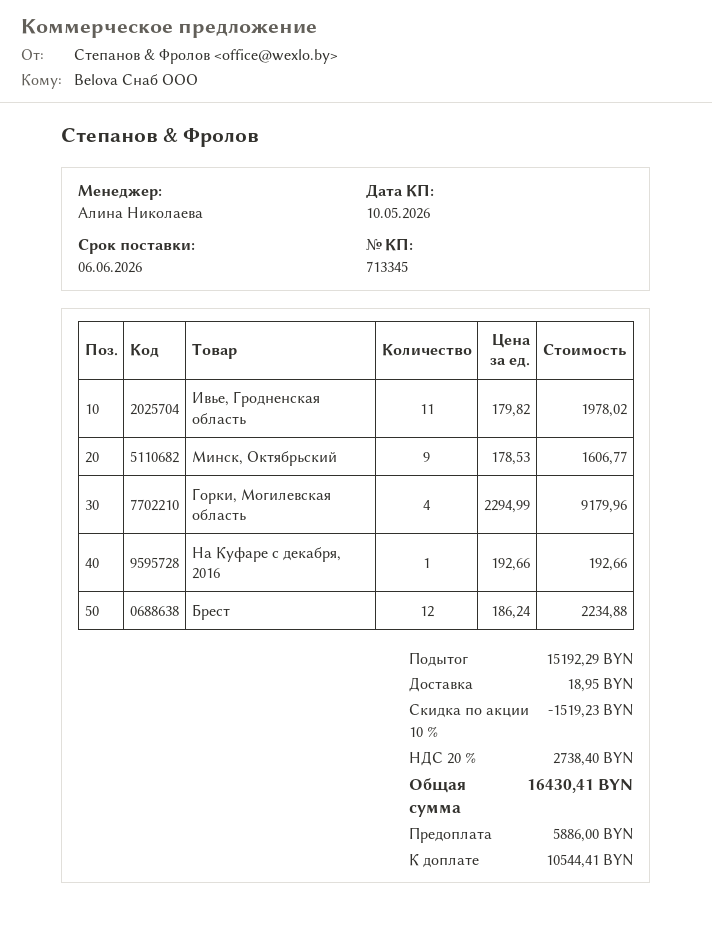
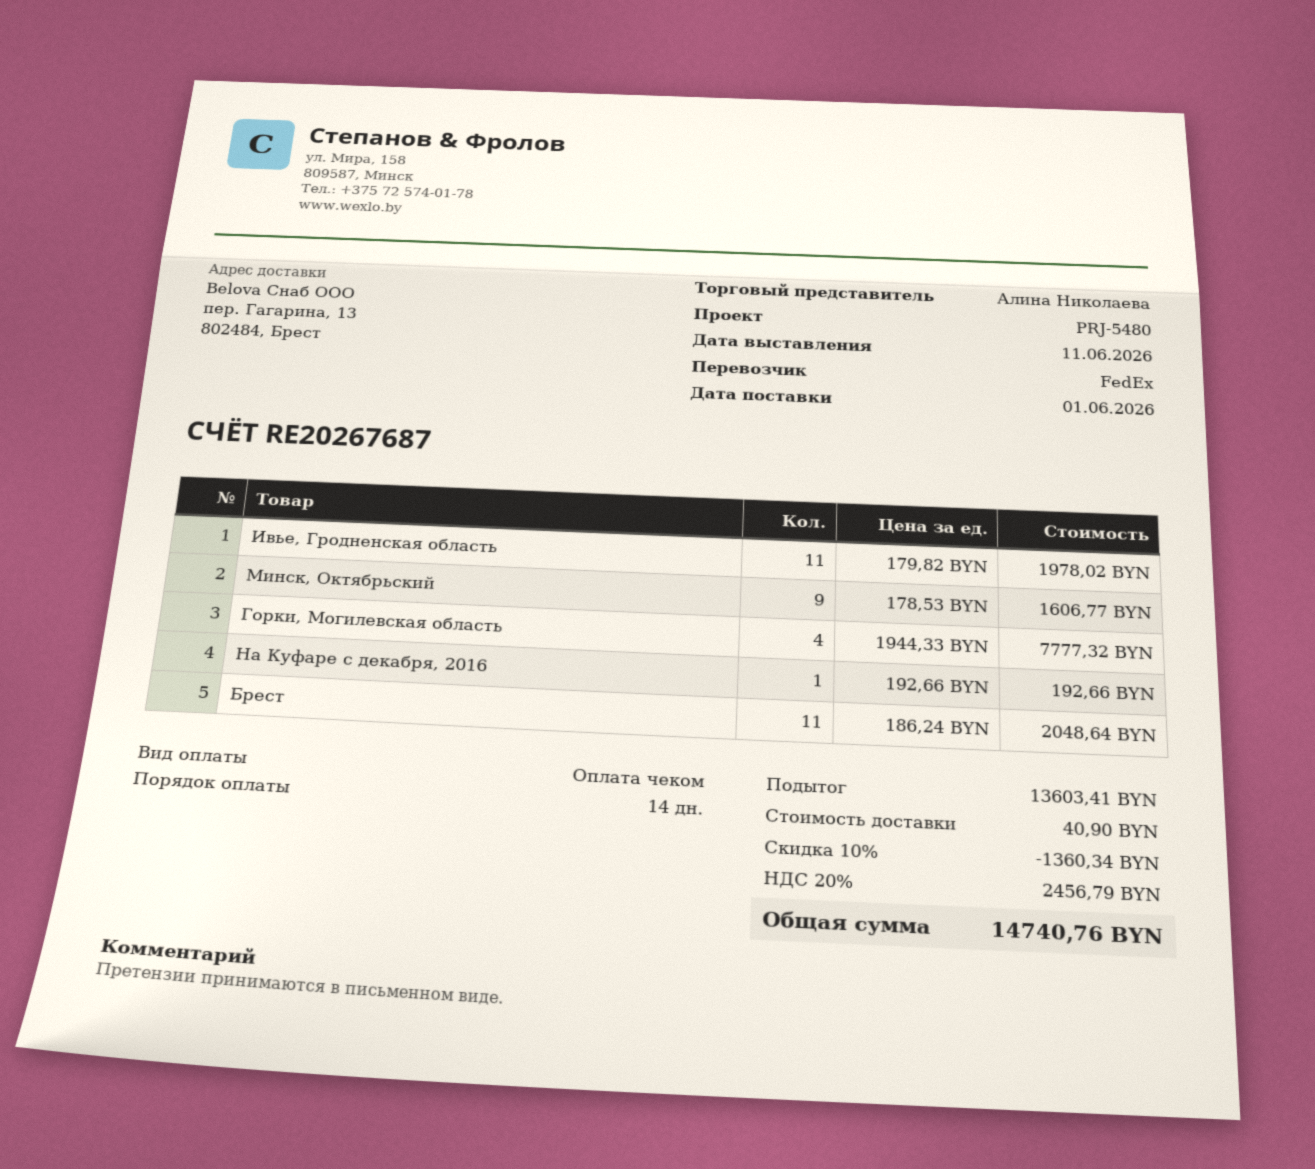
delivery date: 2026-06-06 -> 2026-06-01
Горки, Могилевская область: 4 x 2294.99 = 9179.96 -> 4 x 1944.33 = 7777.32
Брест: 12 x 186.24 = 2234.88 -> 11 x 186.24 = 2048.64
subtotal: 15192.29 -> 13603.41
discount: 10% = 1519.23 -> 10% = 1360.34
shipping: 18.95 -> 40.90
tax: 20% = 2738.40 -> 20% = 2456.79
total: 16430.41 -> 14740.76

